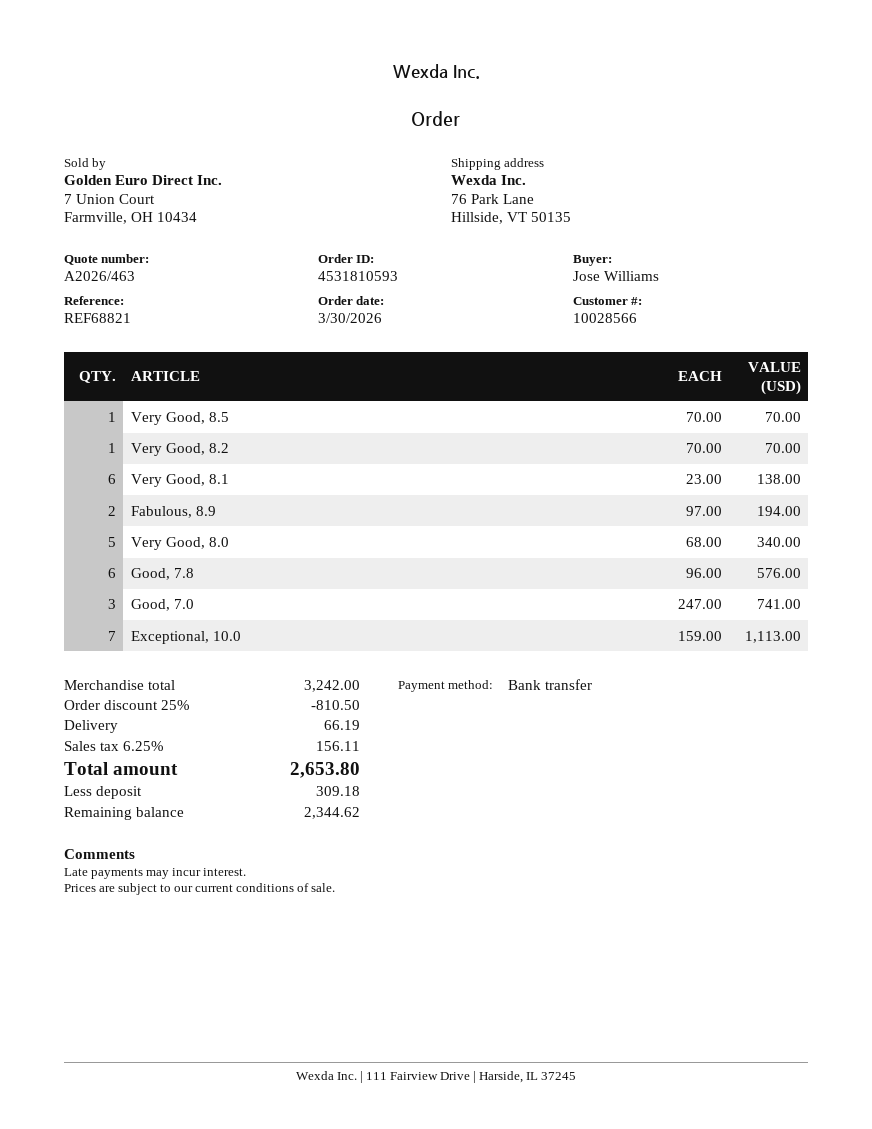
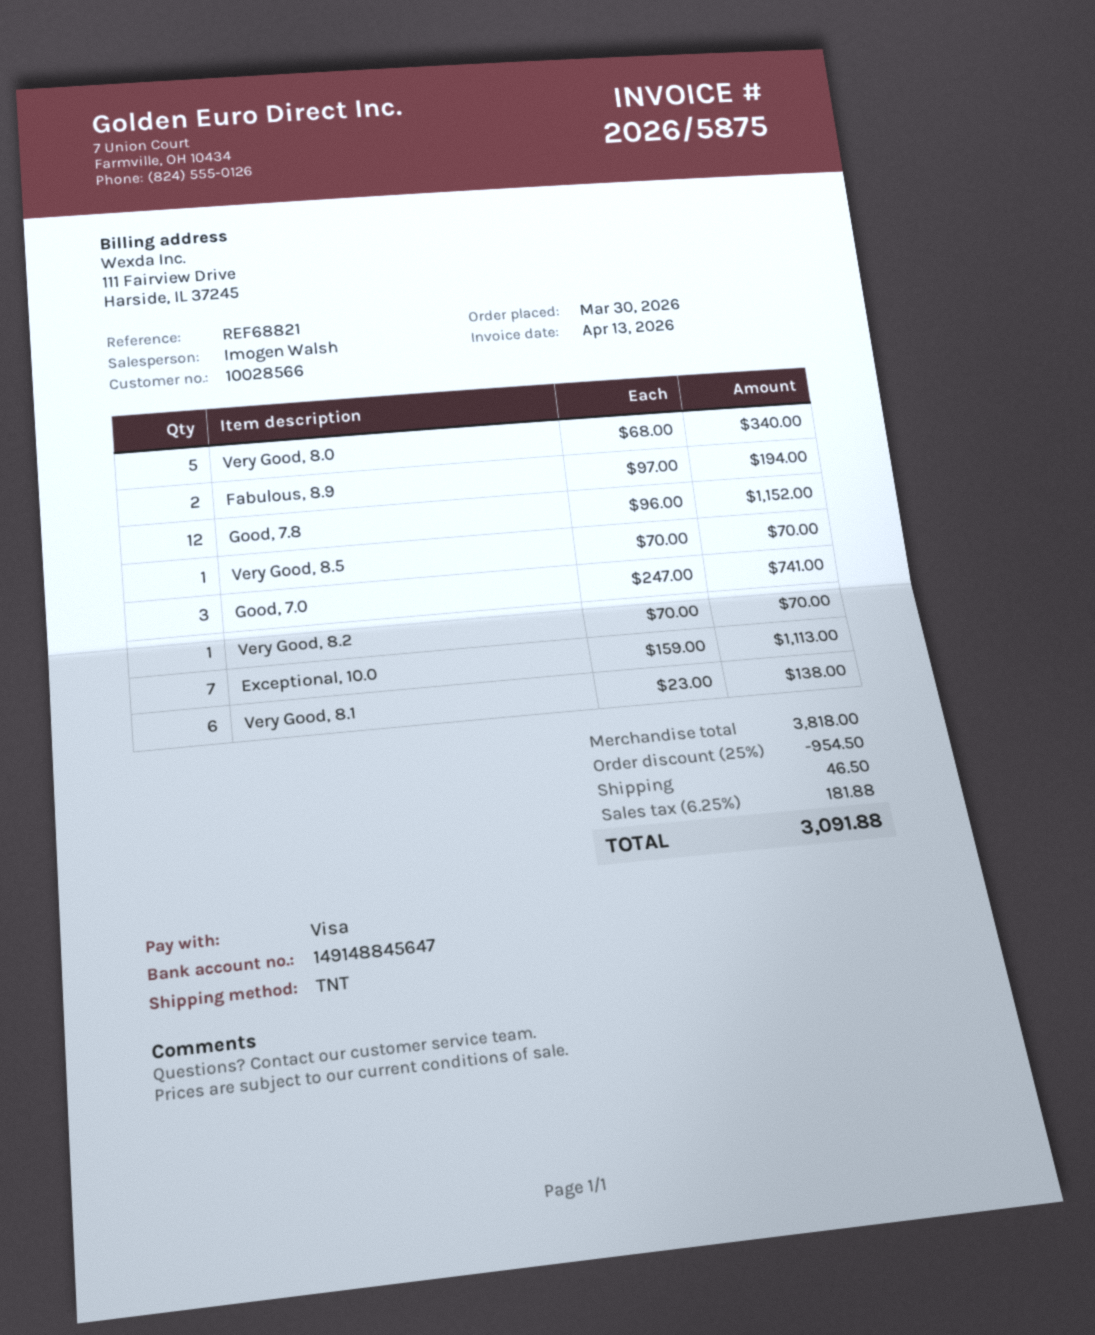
payment method: bank transfer -> Visa
Good, 7.8: 6 x 96.00 = 576.00 -> 12 x 96.00 = 1152.00
subtotal: 3242.00 -> 3818.00
discount: 25% = 810.50 -> 25% = 954.50
shipping: 66.19 -> 46.50
tax: 6.25% = 156.11 -> 6.25% = 181.88
total: 2653.80 -> 3091.88

